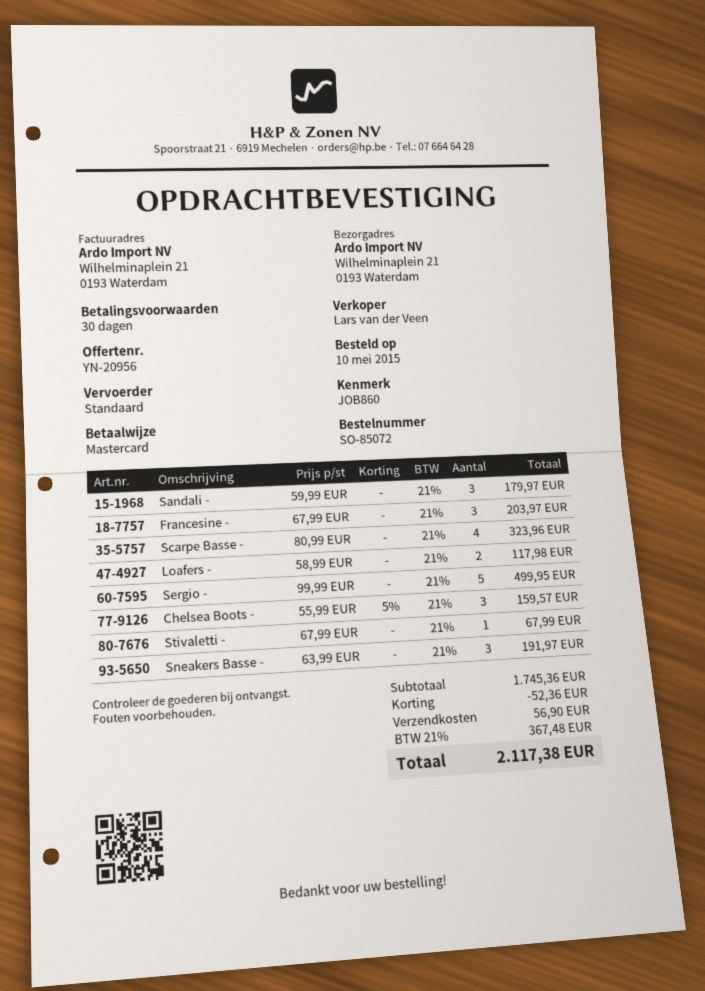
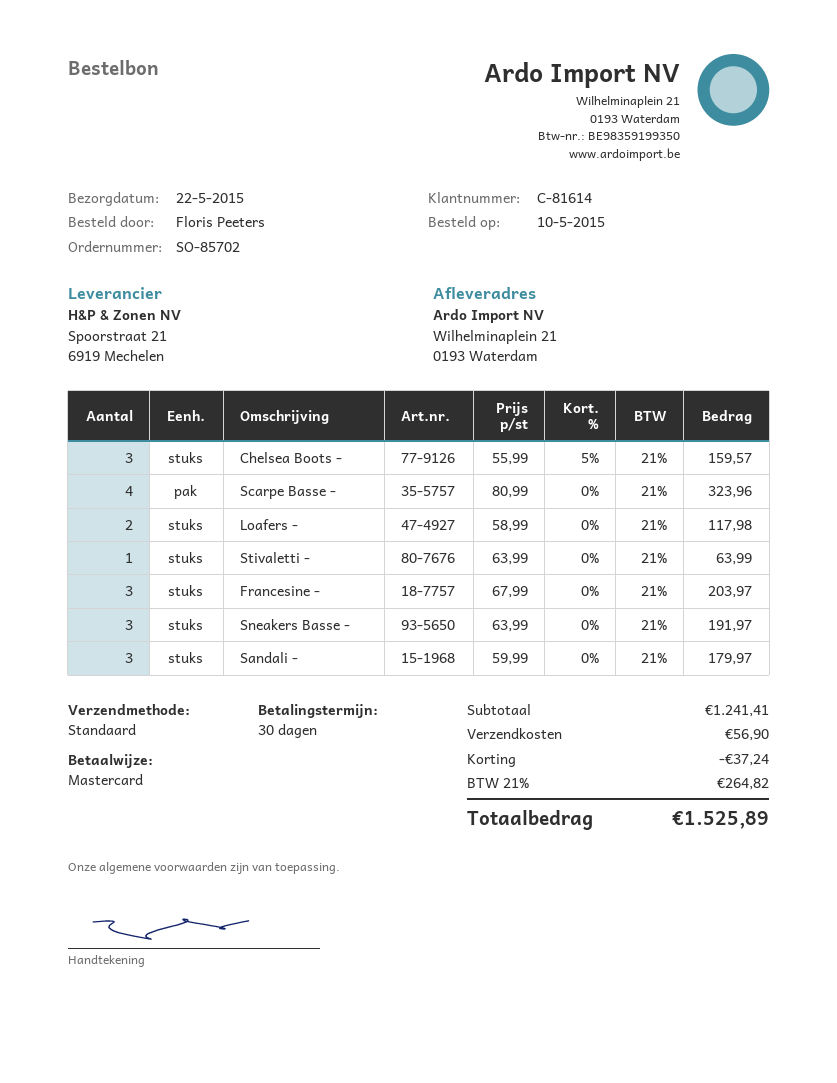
order number: SO-85072 -> SO-85702
Sergio -: 5 x 99.99 = 499.95 -> none
Stivaletti -: 1 x 67.99 = 67.99 -> 1 x 63.99 = 63.99
subtotal: 1745.36 -> 1241.41
discount: 52.36 -> 37.24
tax: 21% = 367.48 -> 21% = 264.82
total: 2117.38 -> 1525.89

